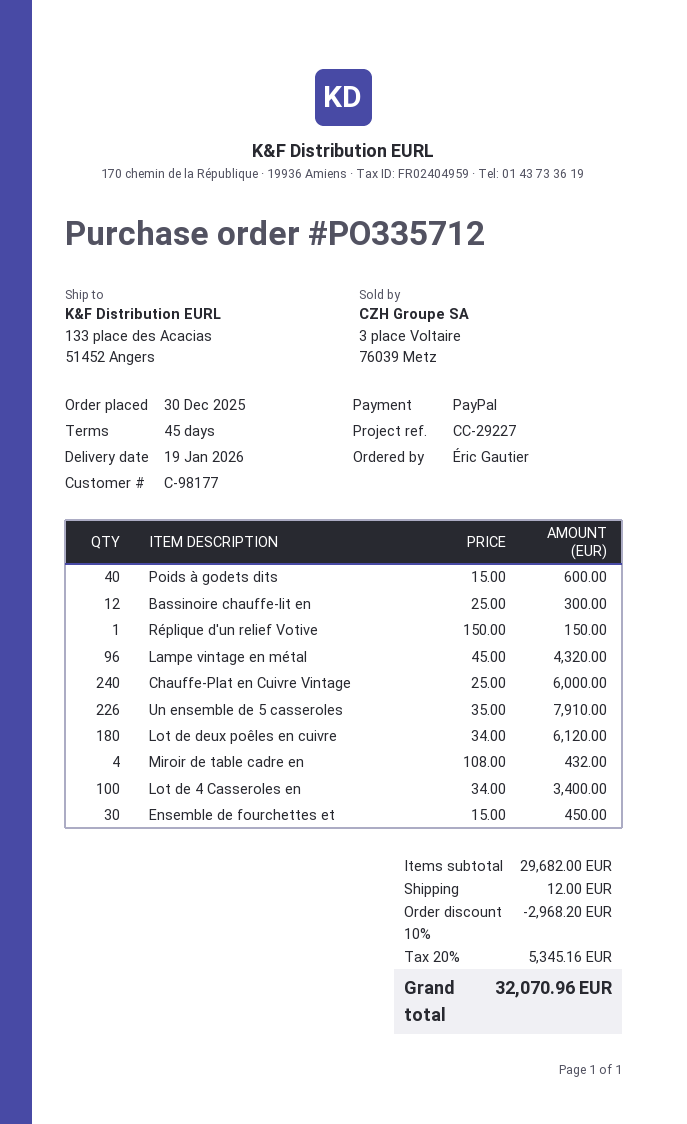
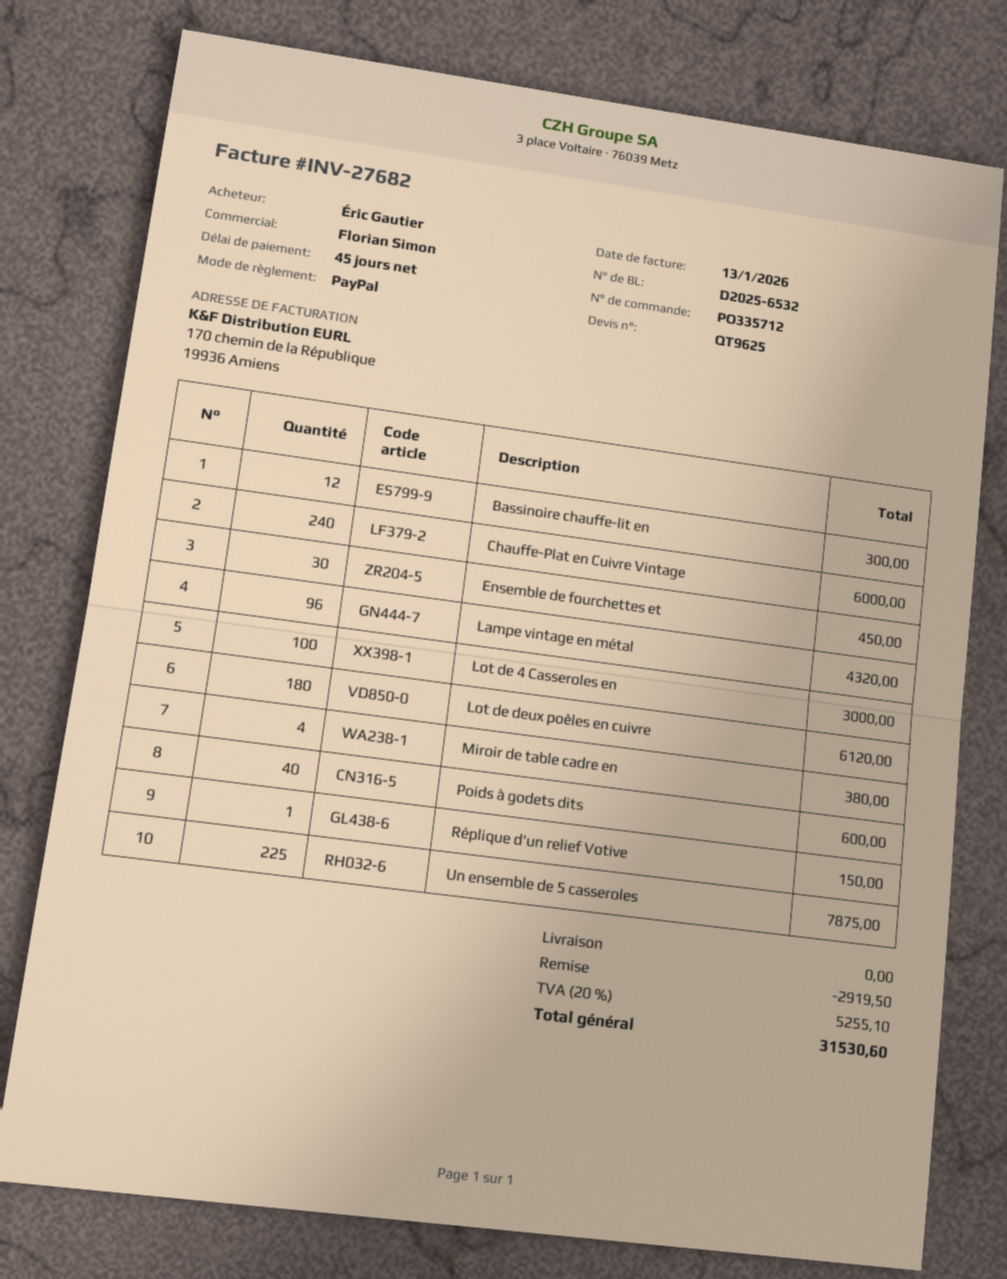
Un ensemble de 5 casseroles: 226 for 7910.00 -> 225 for 7875.00
Miroir de table cadre en: 4 for 432.00 -> 4 for 380.00
Lot de 4 Casseroles en: 100 for 3400.00 -> 100 for 3000.00
discount: 2968.20 -> 2919.50
shipping: 12.00 -> 0.00
tax: 20% = 5345.16 -> 20% = 5255.10
total: 32070.96 -> 31530.60

